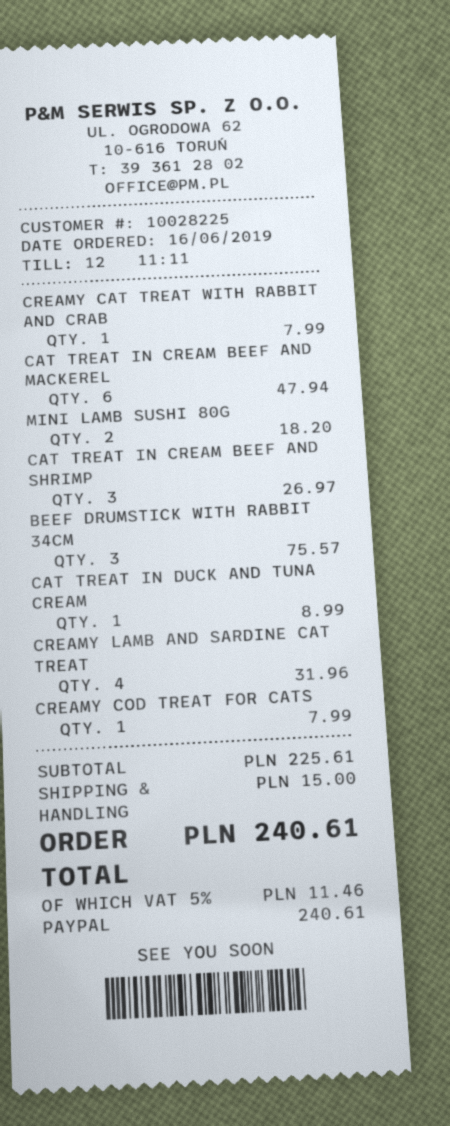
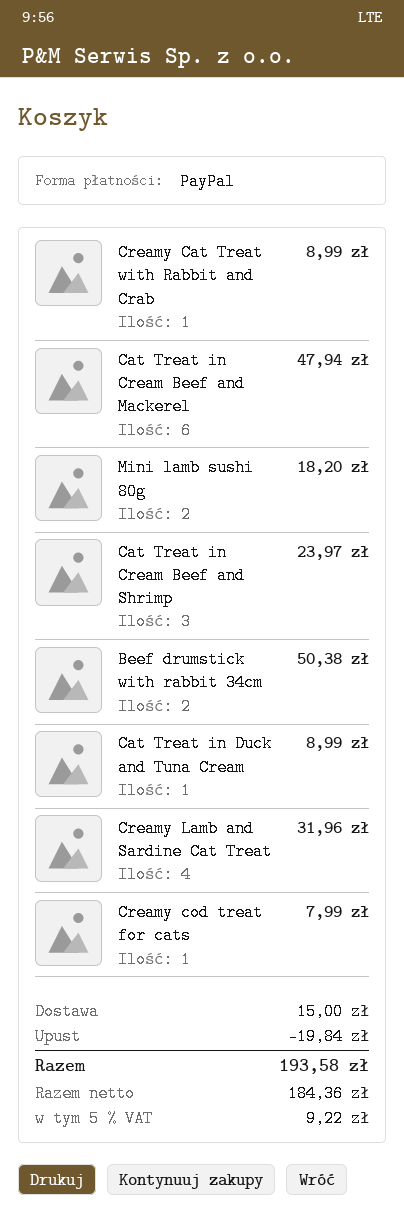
CREAMY CAT TREAT WITH RABBIT AND CRAB: 1 for 7.99 -> 1 for 8.99
CAT TREAT IN CREAM BEEF AND SHRIMP: 3 for 26.97 -> 3 for 23.97
BEEF DRUMSTICK WITH RABBIT 34CM: 3 for 75.57 -> 2 for 50.38
discount: none -> 19.84
tax: 5% = 11.46 -> 5% = 9.22
total: 240.61 -> 193.58

